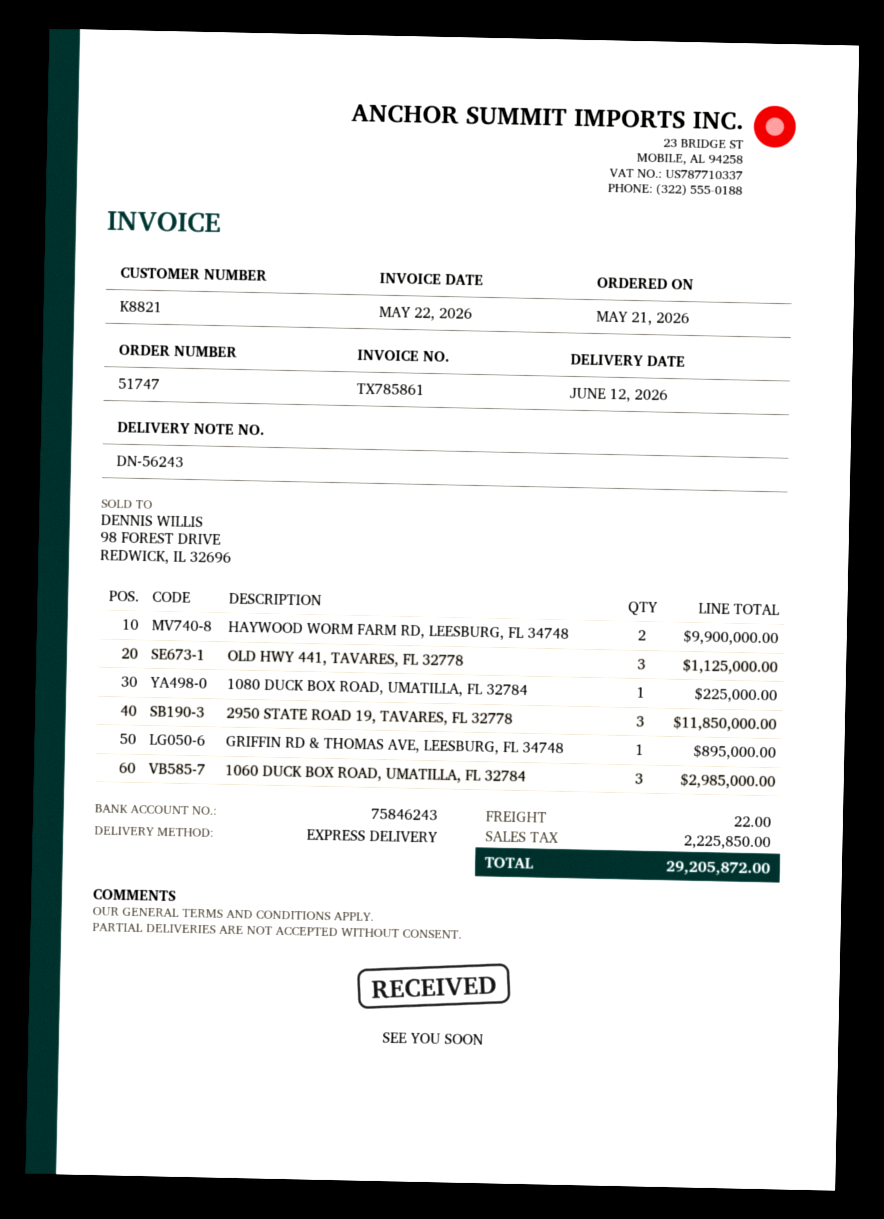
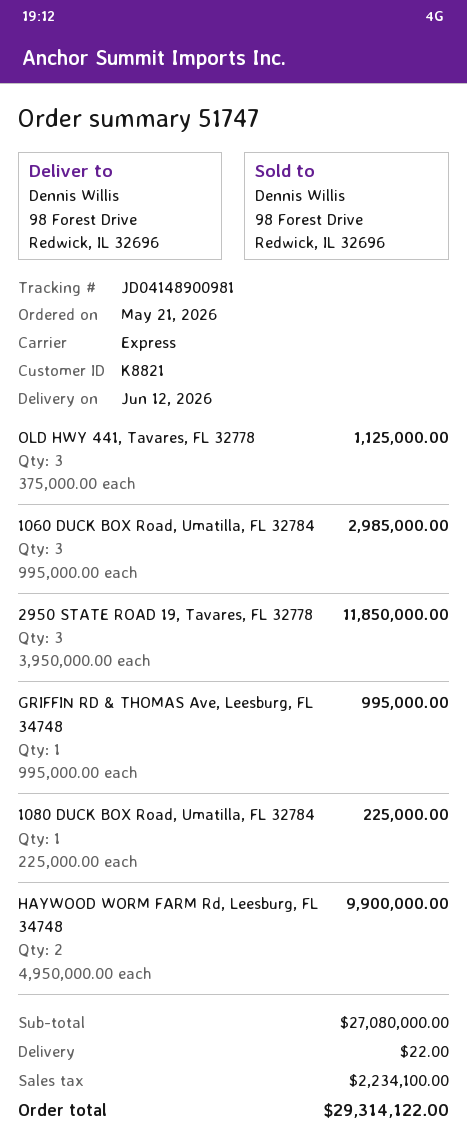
GRIFFIN RD & THOMAS AVE, LEESBURG, FL 34748: 1 for 895000.00 -> 1 for 995000.00
tax: 2225850.00 -> 2234100.00
total: 29205872.00 -> 29314122.00

